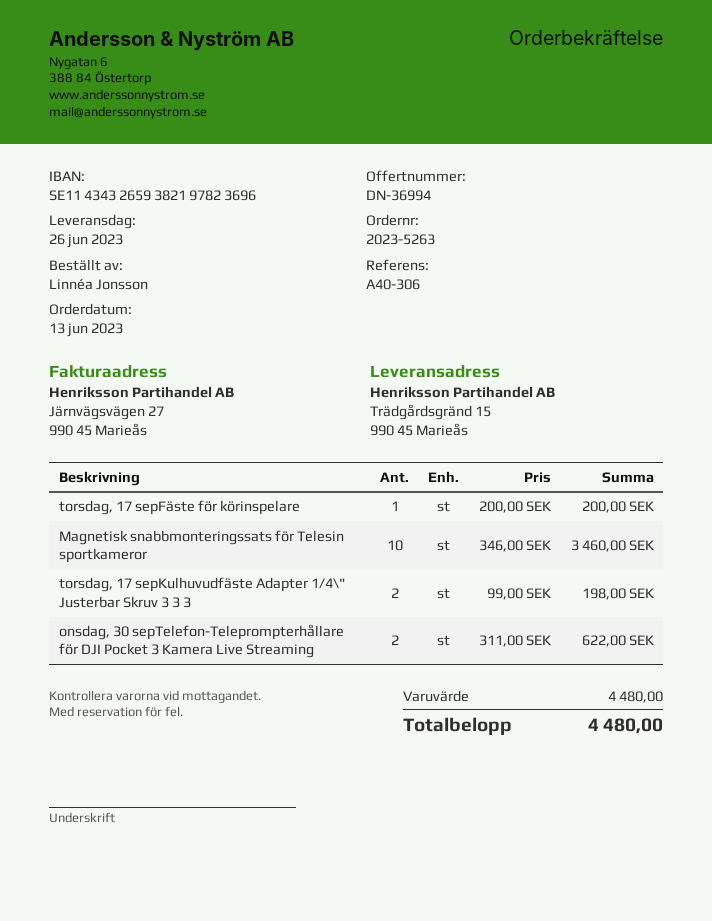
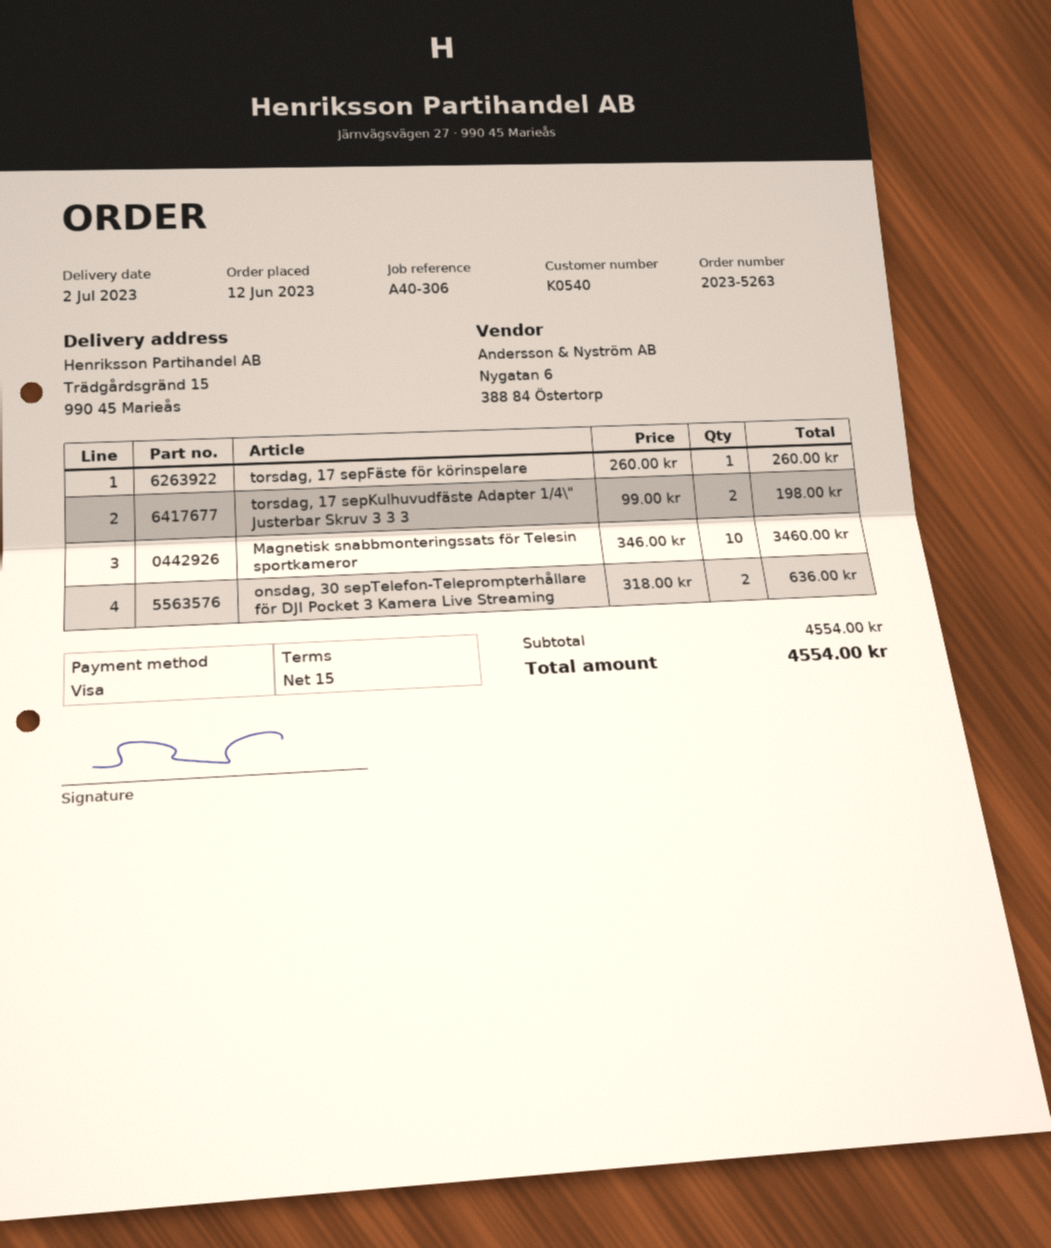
order date: 2023-06-13 -> 2023-06-12
delivery date: 2023-06-26 -> 2023-07-02
torsdag, 17 sepFäste för körinspelare: 1 x 200.00 = 200.00 -> 1 x 260.00 = 260.00
onsdag, 30 sepTelefon-Teleprompterhållare för DJI Pocket 3 Kamera Live Streaming: 2 x 311.00 = 622.00 -> 2 x 318.00 = 636.00
subtotal: 4480.00 -> 4554.00
total: 4480.00 -> 4554.00

